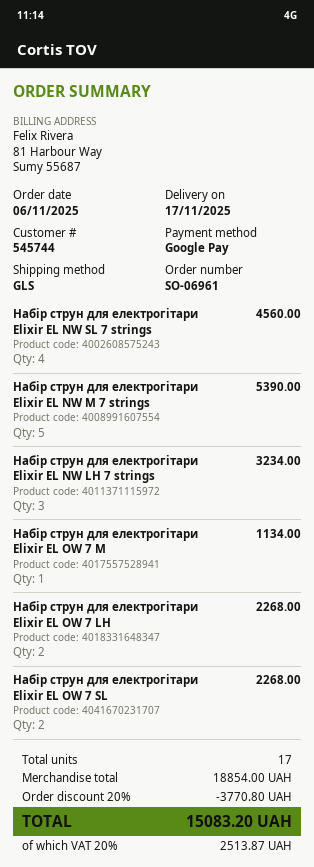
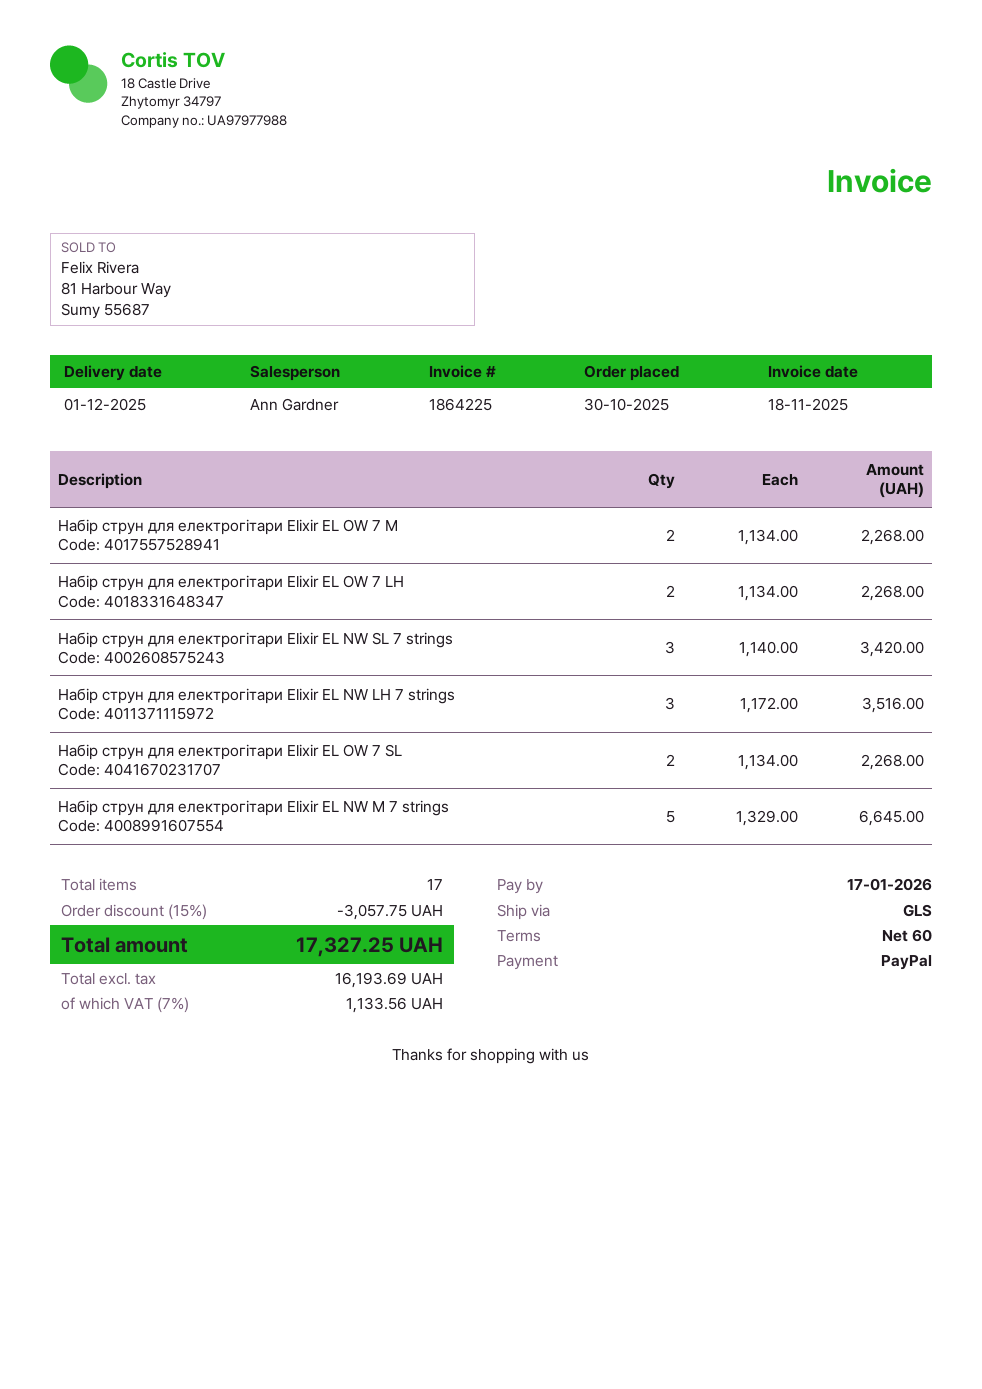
order date: 2025-11-06 -> 2025-10-30
delivery date: 2025-11-17 -> 2025-12-01
payment method: Google Pay -> PayPal
Набір струн для електрогітари Elixir EL NW SL 7 strings: 4 for 4560.00 -> 3 for 3420.00
Набір струн для електрогітари Elixir EL NW M 7 strings: 5 for 5390.00 -> 5 for 6645.00
Набір струн для електрогітари Elixir EL NW LH 7 strings: 3 for 3234.00 -> 3 for 3516.00
Набір струн для електрогітари Elixir EL OW 7 M: 1 for 1134.00 -> 2 for 2268.00
discount: 20% = 3770.80 -> 15% = 3057.75
tax: 20% = 2513.87 -> 7% = 1133.56
total: 15083.20 -> 17327.25

